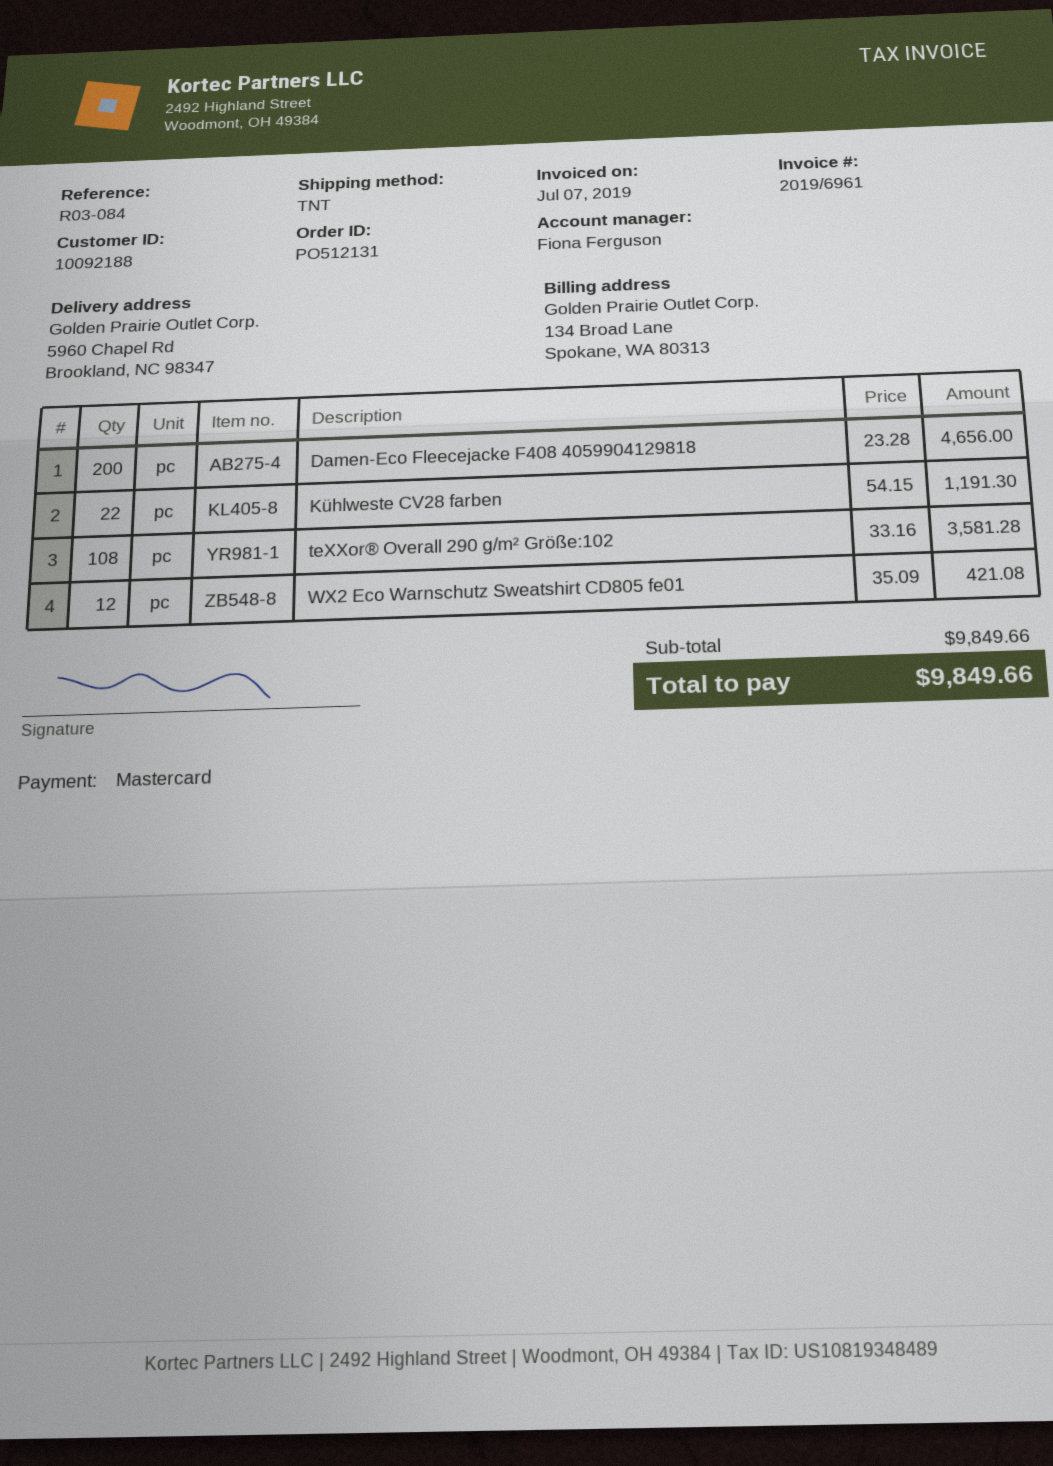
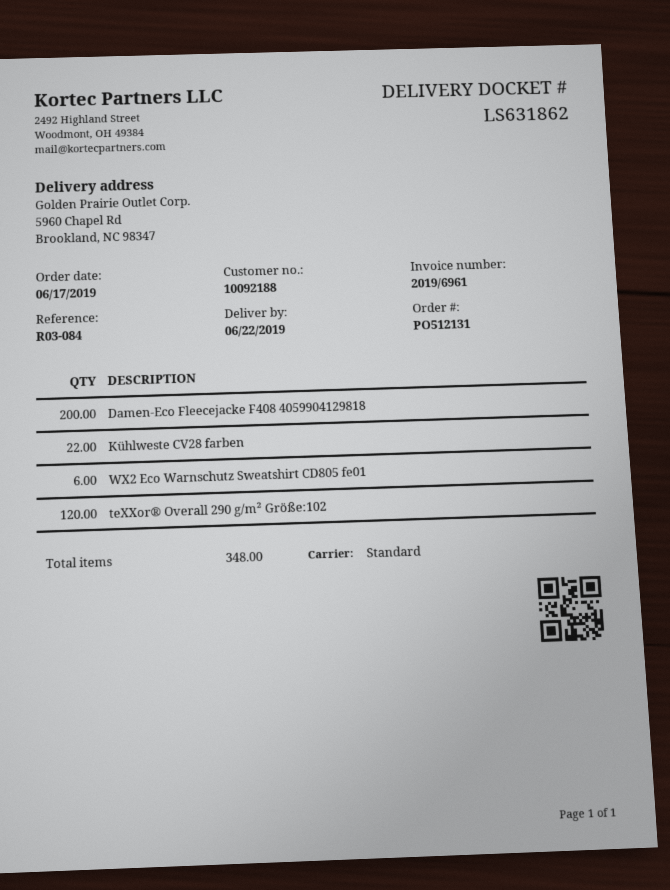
shipping method: TNT -> standard
teXXor® Overall 290 g/m² Größe:102: 108 -> 120
WX2 Eco Warnschutz Sweatshirt CD805 fe01: 12 -> 6

